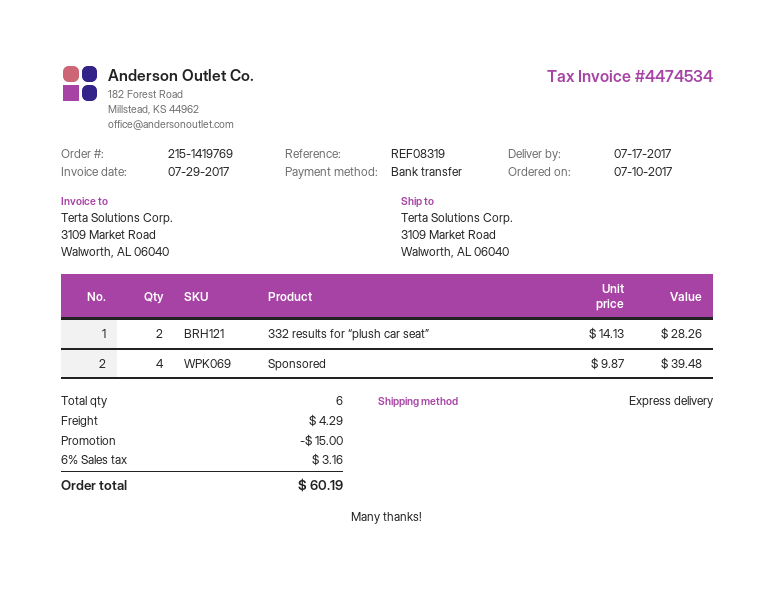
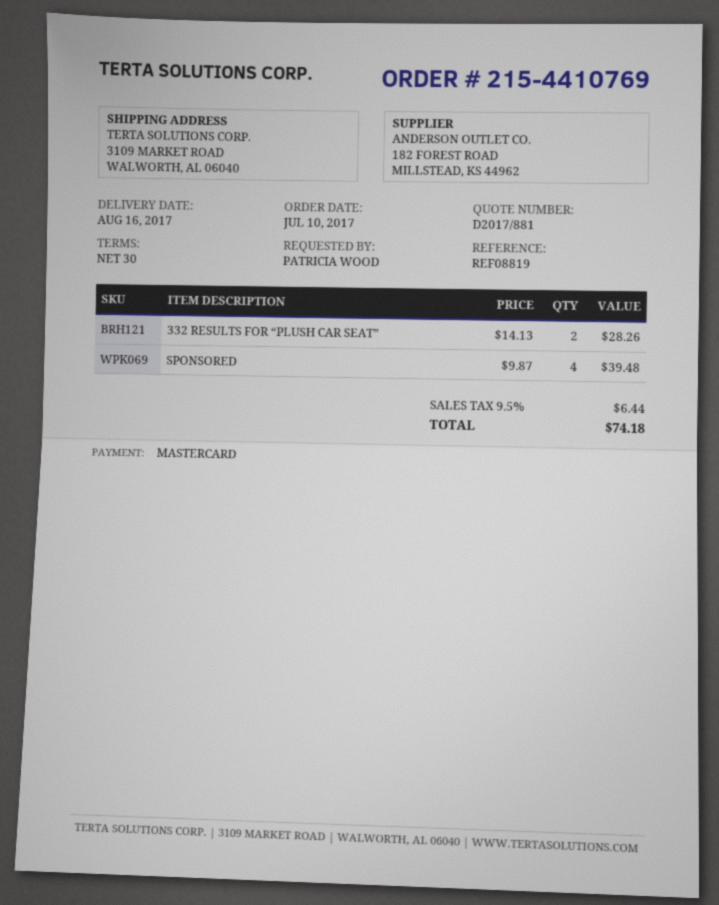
order number: 215-1419769 -> 215-4410769
delivery date: 2017-07-17 -> 2017-08-16
reference: REF08319 -> REF08819
payment method: bank transfer -> Mastercard
discount: 15.00 -> none
shipping: 4.29 -> none
tax: 6% = 3.16 -> 9.5% = 6.44
total: 60.19 -> 74.18

